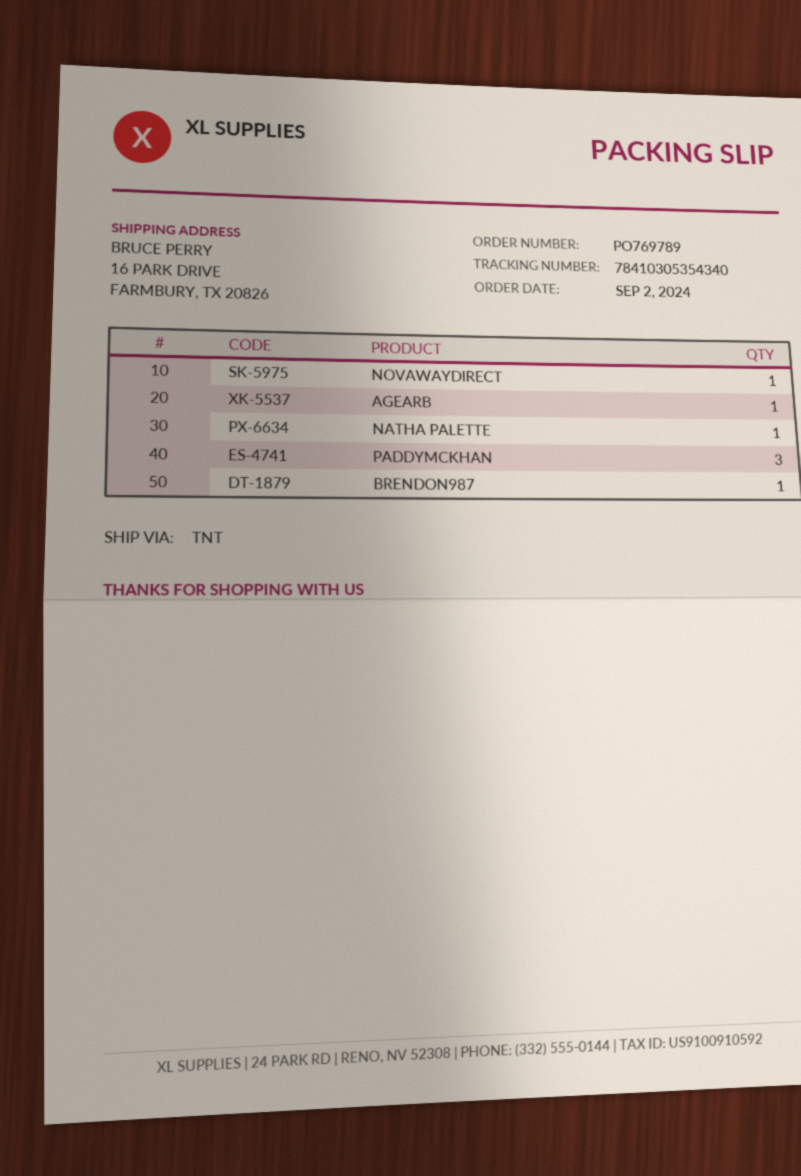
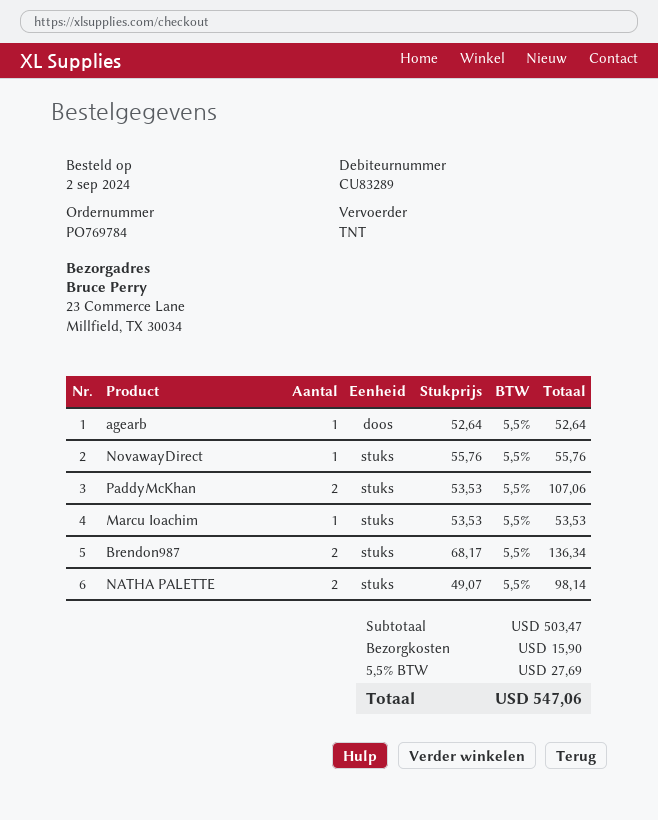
order number: PO769789 -> PO769784
ship to: 16 PARK DRIVE, FARMBURY, TX 20826 -> 23 Commerce Lane, Millfield, TX 30034
NATHA PALETTE: 1 -> 2
PADDYMCKHAN: 3 -> 2
BRENDON987: 1 -> 2
Marcu Ioachim: none -> 1

